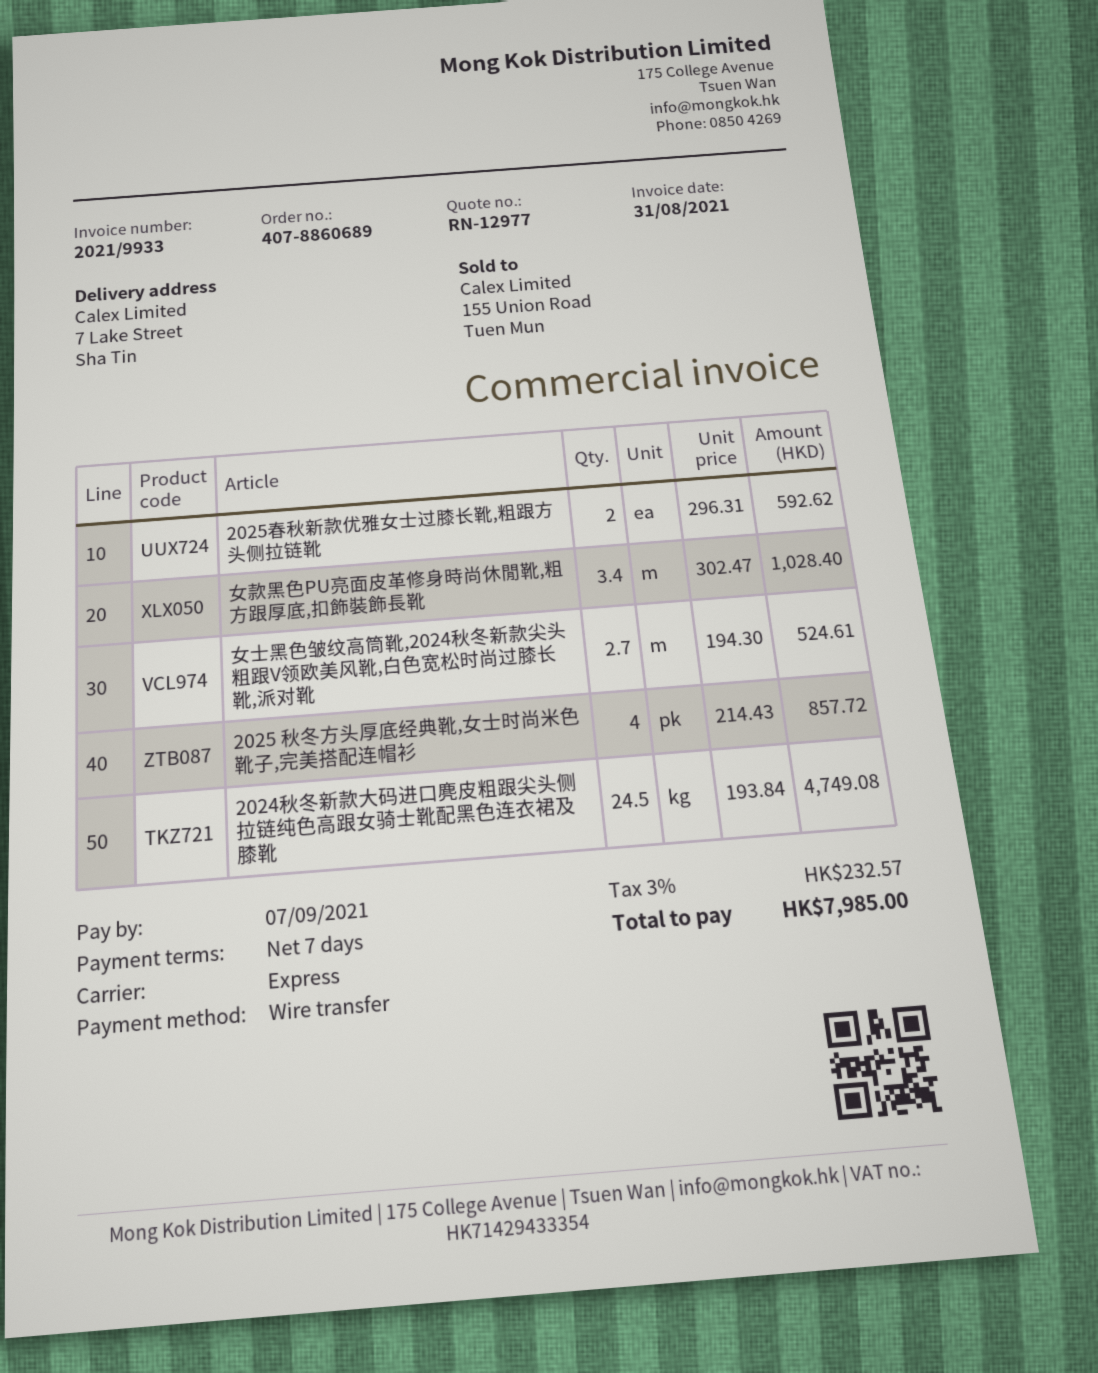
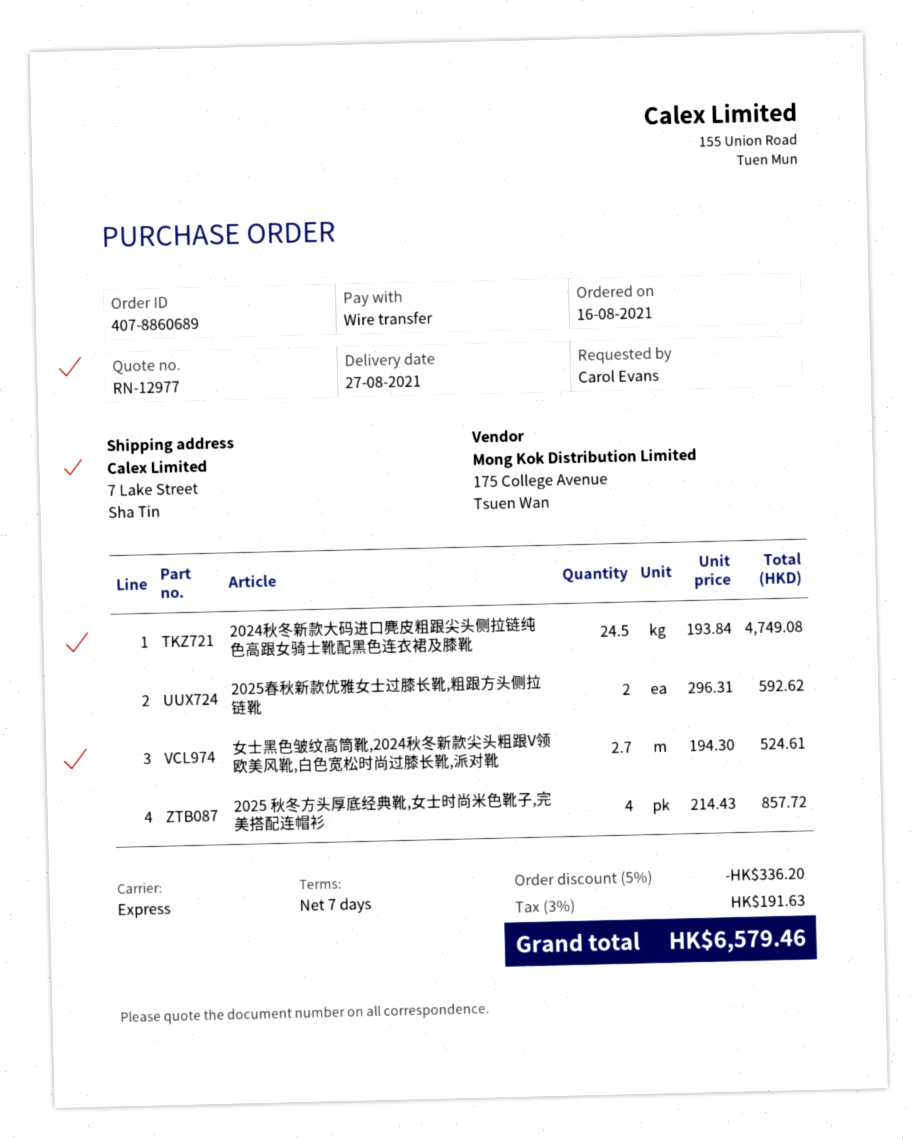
女款黑色PU亮面皮革修身時尚休閒靴,粗方跟厚底,扣飾裝飾長靴: 3.4 x 302.47 = 1028.40 -> none
discount: none -> 5% = 336.20
tax: 3% = 232.57 -> 3% = 191.63
total: 7985.00 -> 6579.46

